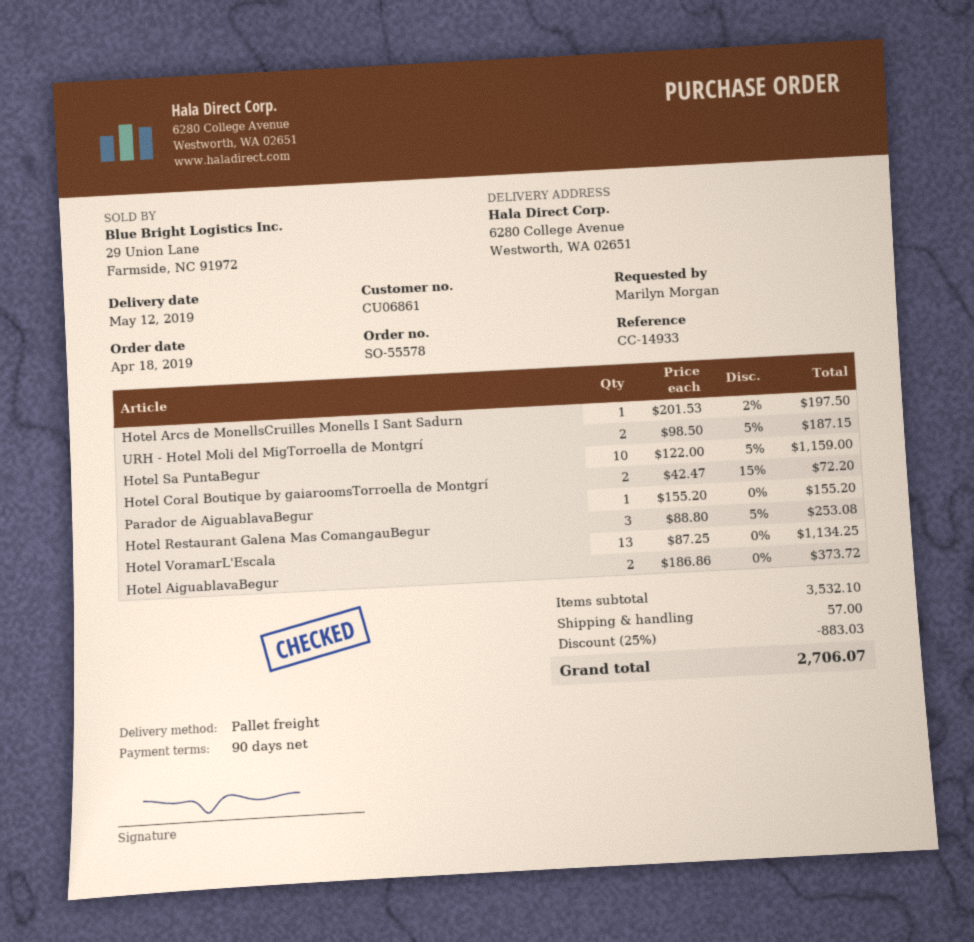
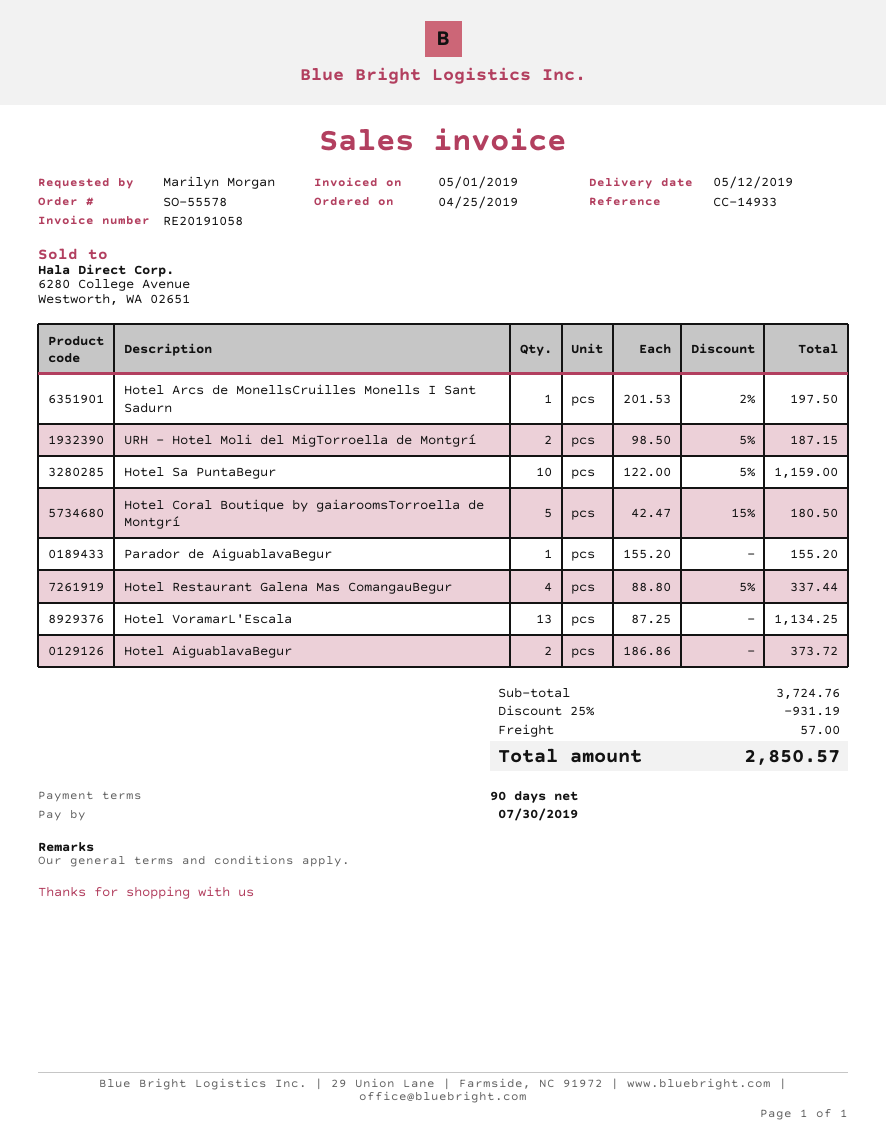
order date: 2019-04-18 -> 2019-04-25
Hotel Coral Boutique by gaiaroomsTorroella de Montgrí: 2 x 42.47 - 15% = 72.20 -> 5 x 42.47 - 15% = 180.50
Hotel Restaurant Galena Mas ComangauBegur: 3 x 88.80 - 5% = 253.08 -> 4 x 88.80 - 5% = 337.44
subtotal: 3532.10 -> 3724.76
discount: 25% = 883.03 -> 25% = 931.19
total: 2706.07 -> 2850.57

